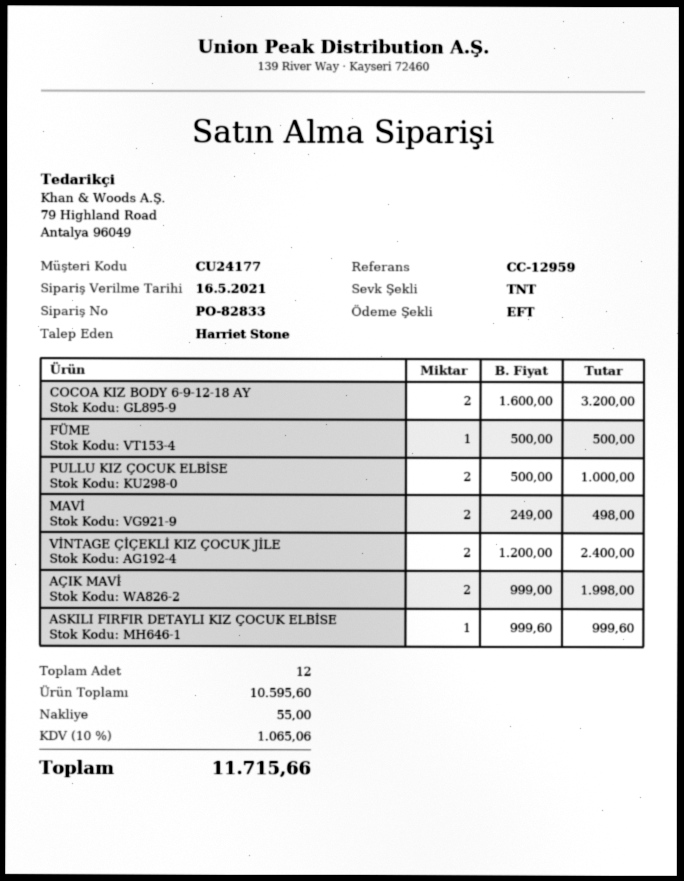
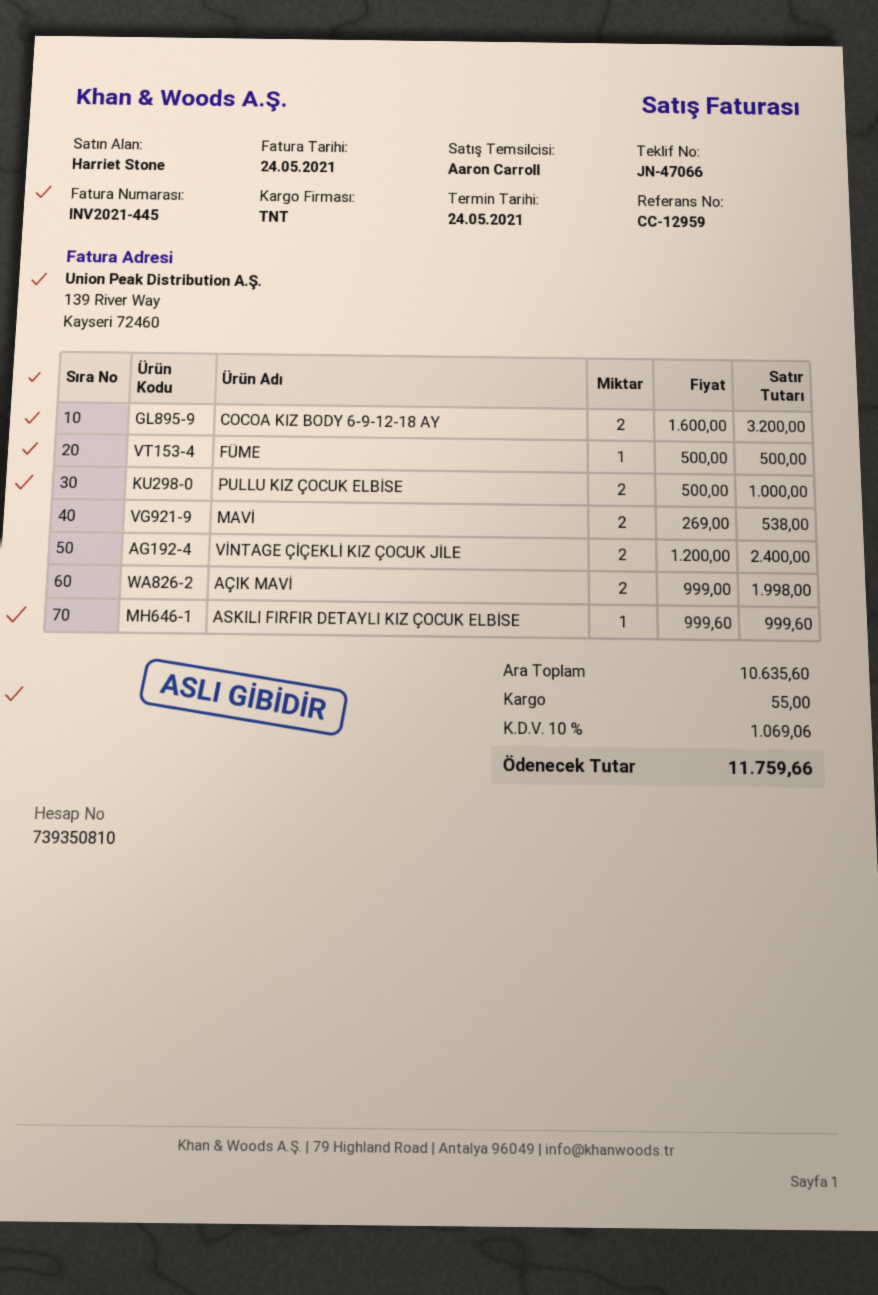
MAVİ: 2 x 249.00 = 498.00 -> 2 x 269.00 = 538.00
subtotal: 10595.60 -> 10635.60
tax: 10% = 1065.06 -> 10% = 1069.06
total: 11715.66 -> 11759.66

